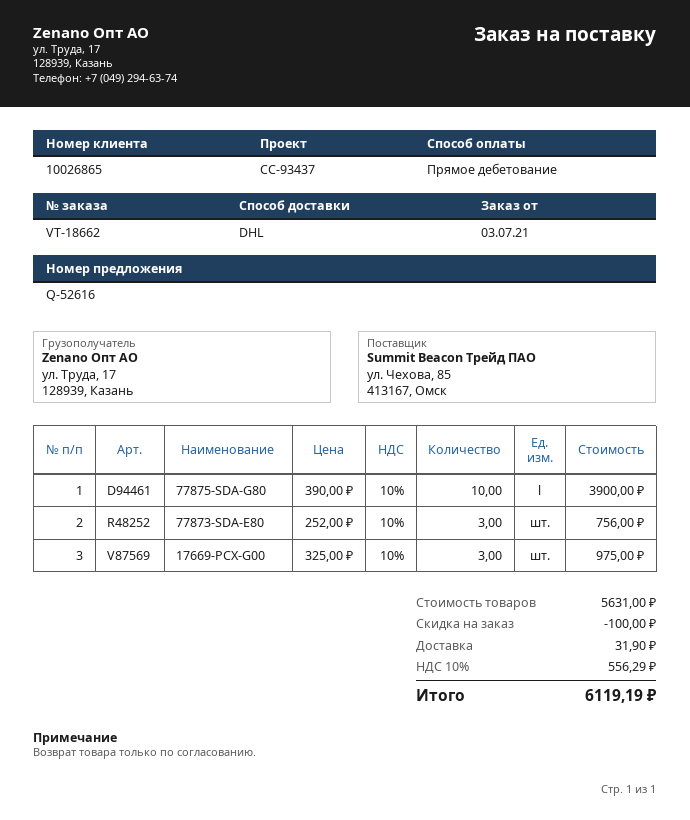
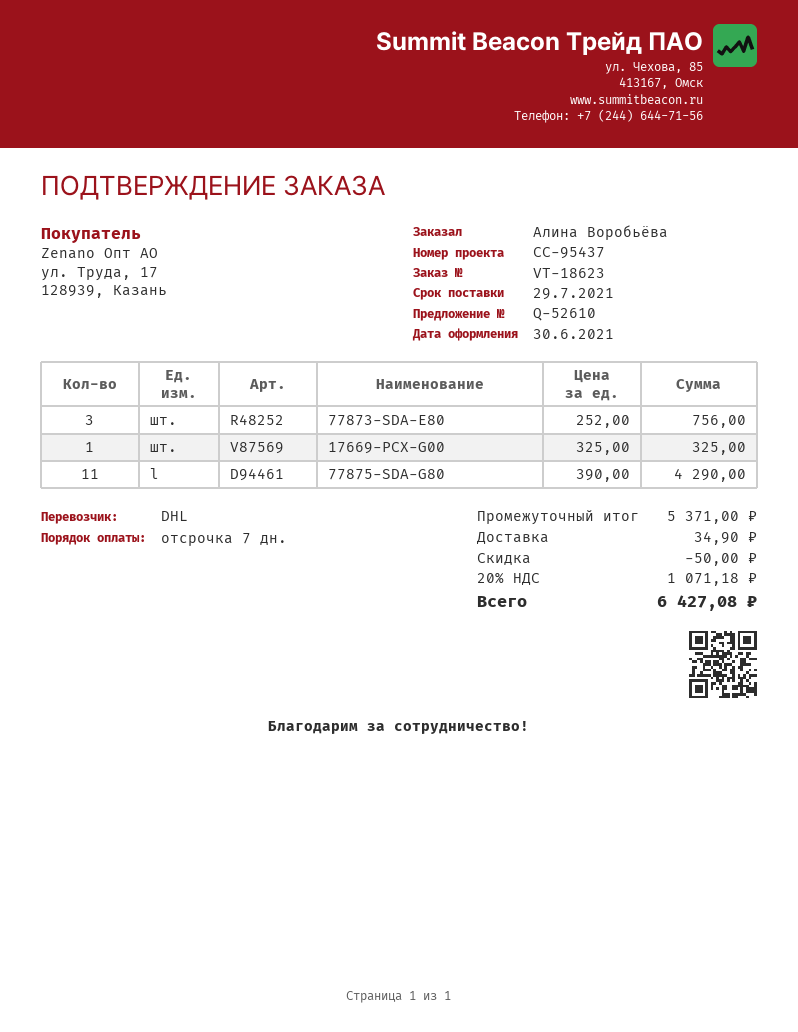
quote number: Q-52616 -> Q-52610
order number: VT-18662 -> VT-18623
order date: 2021-07-03 -> 2021-06-30
reference: CC-93437 -> CC-95437
77875-SDA-G80: 10 x 390.00 = 3900.00 -> 11 x 390.00 = 4290.00
17669-PCX-G00: 3 x 325.00 = 975.00 -> 1 x 325.00 = 325.00
subtotal: 5631.00 -> 5371.00
discount: 100.00 -> 50.00
shipping: 31.90 -> 34.90
tax: 10% = 556.29 -> 20% = 1071.18
total: 6119.19 -> 6427.08

